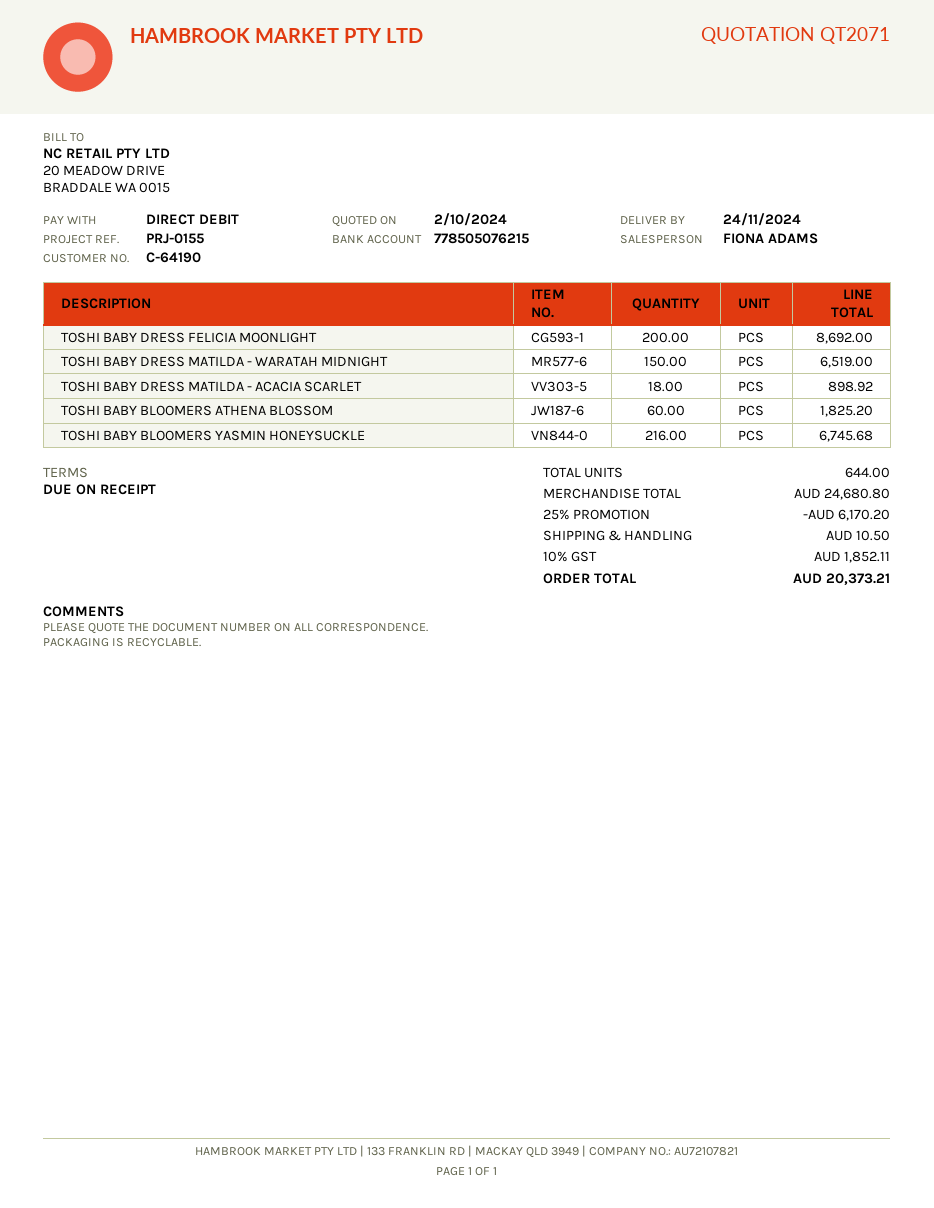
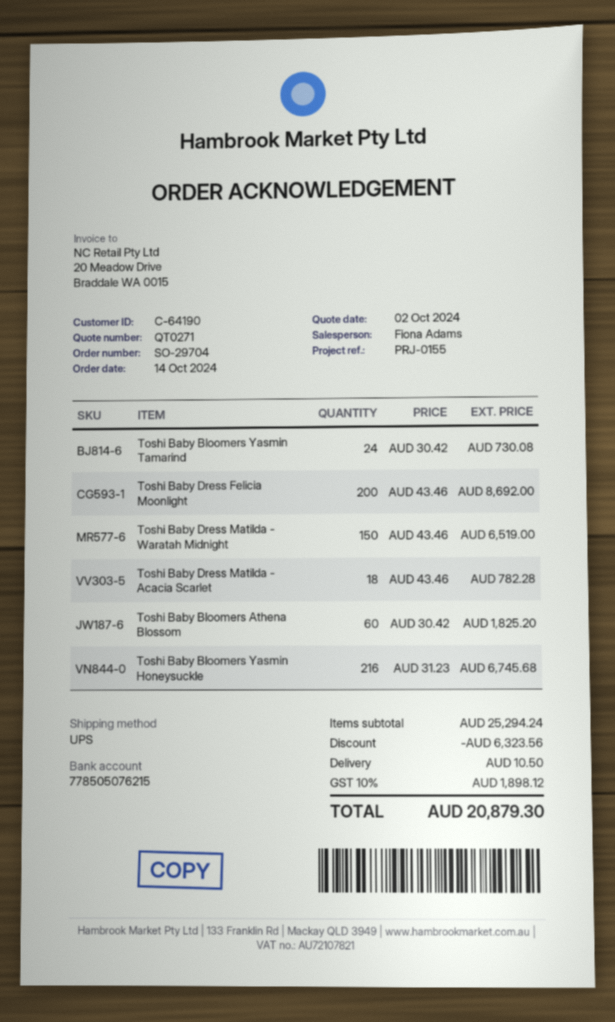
quote number: QT2071 -> QT0271
TOSHI BABY DRESS MATILDA - ACACIA SCARLET: 18 for 898.92 -> 18 for 782.28
Toshi Baby Bloomers Yasmin Tamarind: none -> 24 for 730.08
subtotal: 24680.80 -> 25294.24
discount: 6170.20 -> 6323.56
tax: 10% = 1852.11 -> 10% = 1898.12
total: 20373.21 -> 20879.30

